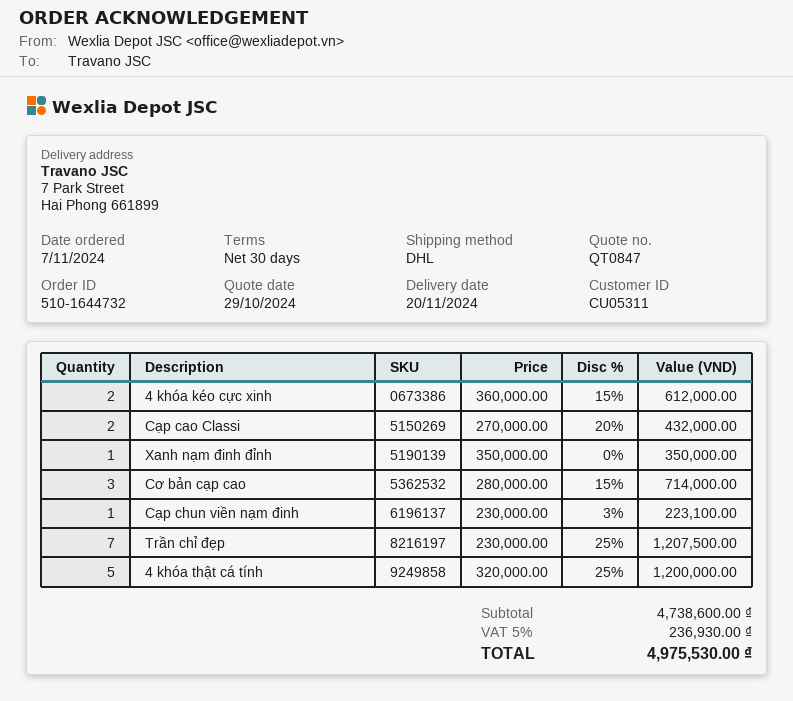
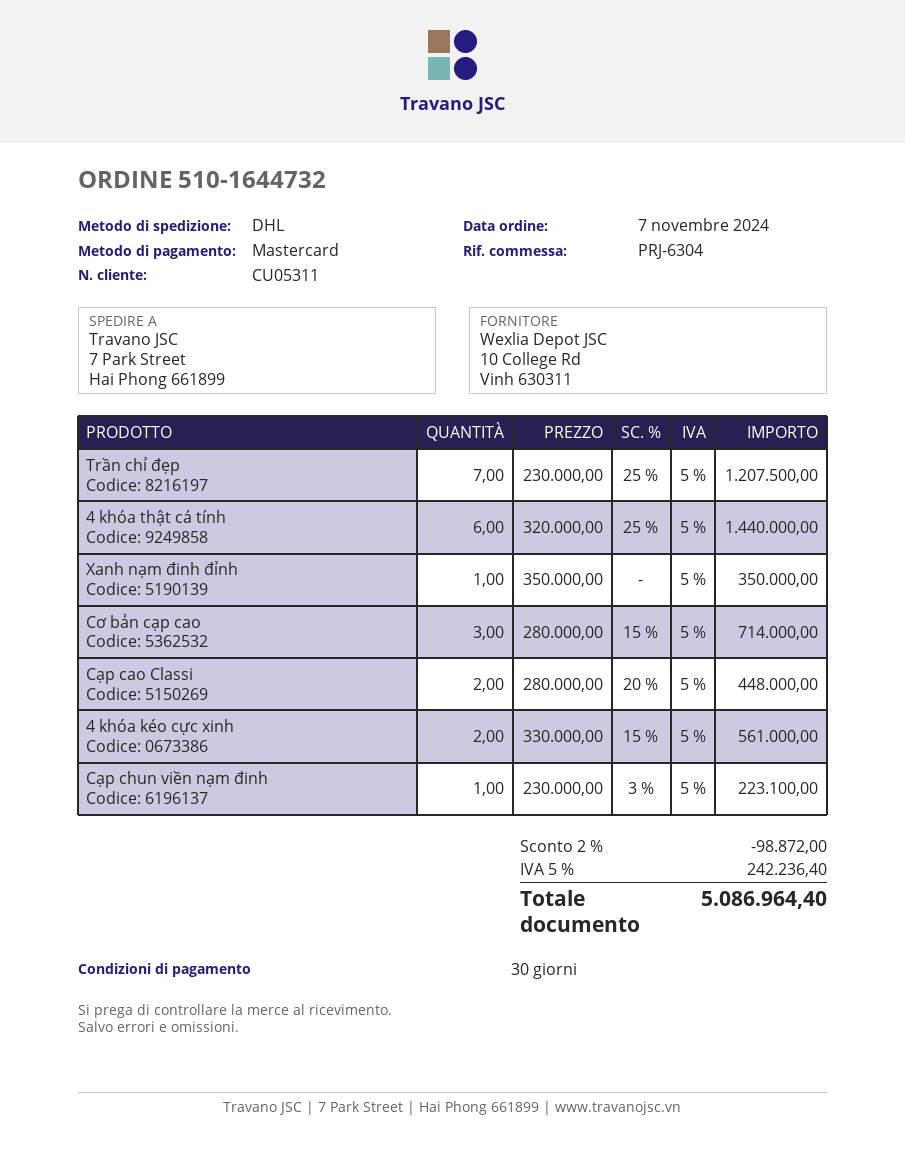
4 khóa kéo cực xinh: 2 x 360000.00 - 15% = 612000.00 -> 2 x 330000.00 - 15% = 561000.00
Cạp cao Classi: 2 x 270000.00 - 20% = 432000.00 -> 2 x 280000.00 - 20% = 448000.00
4 khóa thật cá tính: 5 x 320000.00 - 25% = 1200000.00 -> 6 x 320000.00 - 25% = 1440000.00
discount: none -> 2% = 98872.00
tax: 5% = 236930.00 -> 5% = 242236.40
total: 4975530.00 -> 5086964.40

